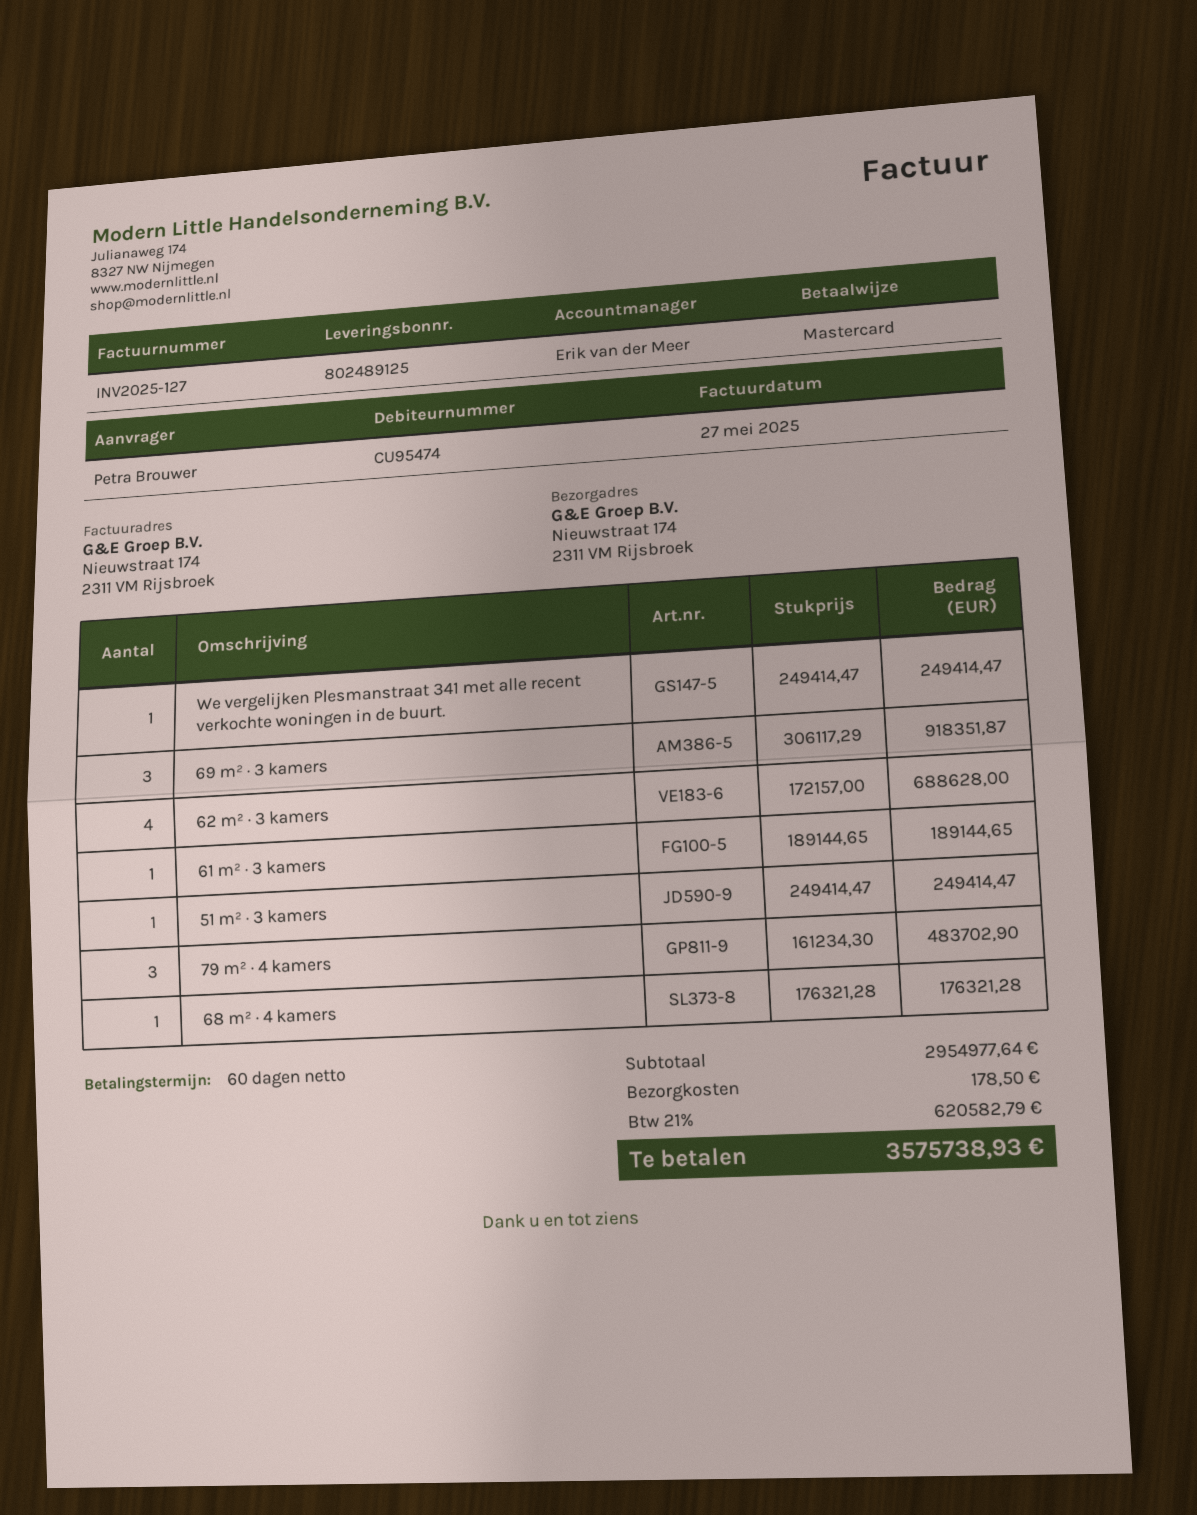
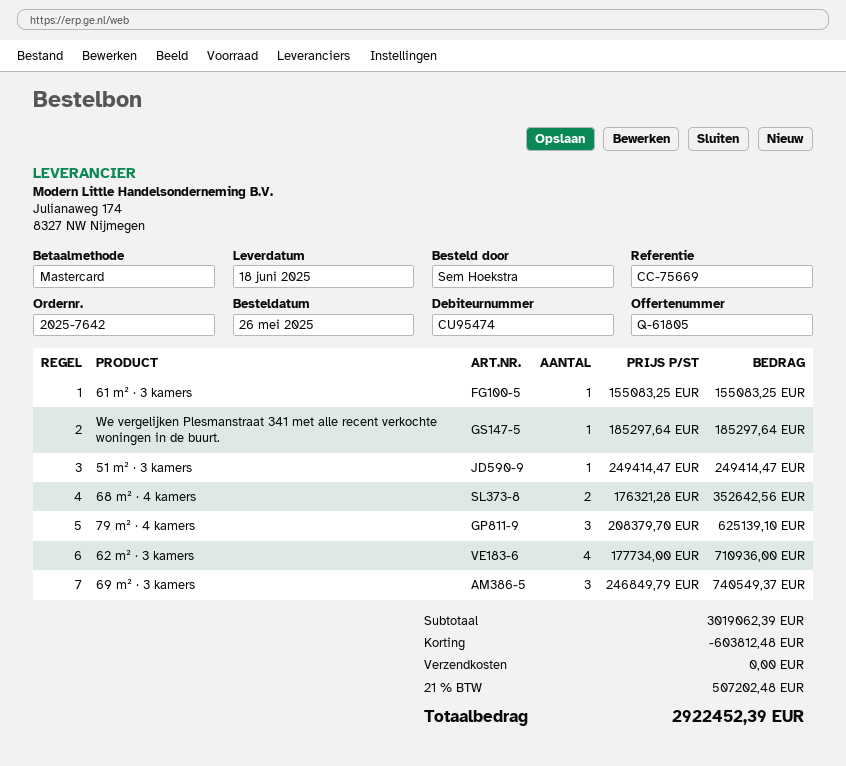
ordered by: Petra Brouwer -> Sem Hoekstra
We vergelijken Plesmanstraat 341 met alle recent verkochte woningen in de buurt.: 1 x 249414.47 = 249414.47 -> 1 x 185297.64 = 185297.64
69 m² · 3 kamers: 3 x 306117.29 = 918351.87 -> 3 x 246849.79 = 740549.37
62 m² · 3 kamers: 4 x 172157.00 = 688628.00 -> 4 x 177734.00 = 710936.00
61 m² · 3 kamers: 1 x 189144.65 = 189144.65 -> 1 x 155083.25 = 155083.25
79 m² · 4 kamers: 3 x 161234.30 = 483702.90 -> 3 x 208379.70 = 625139.10
68 m² · 4 kamers: 1 x 176321.28 = 176321.28 -> 2 x 176321.28 = 352642.56
subtotal: 2954977.64 -> 3019062.39
discount: none -> 603812.48
shipping: 178.50 -> 0.00
tax: 21% = 620582.79 -> 21% = 507202.48
total: 3575738.93 -> 2922452.39

